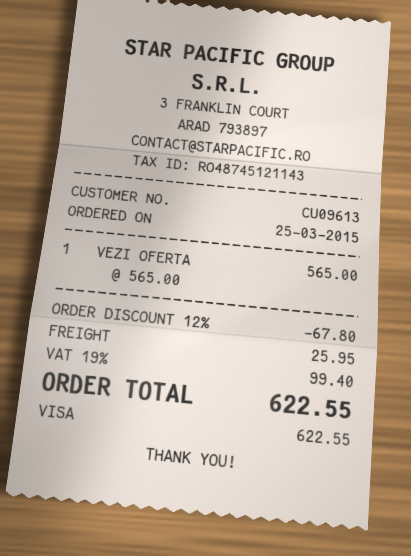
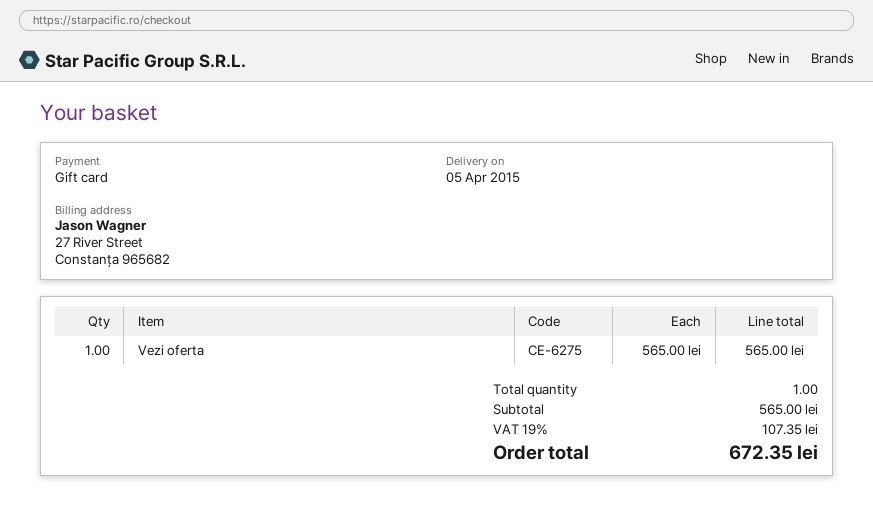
payment method: Visa -> gift card
discount: 12% = 67.80 -> none
shipping: 25.95 -> none
tax: 19% = 99.40 -> 19% = 107.35
total: 622.55 -> 672.35

